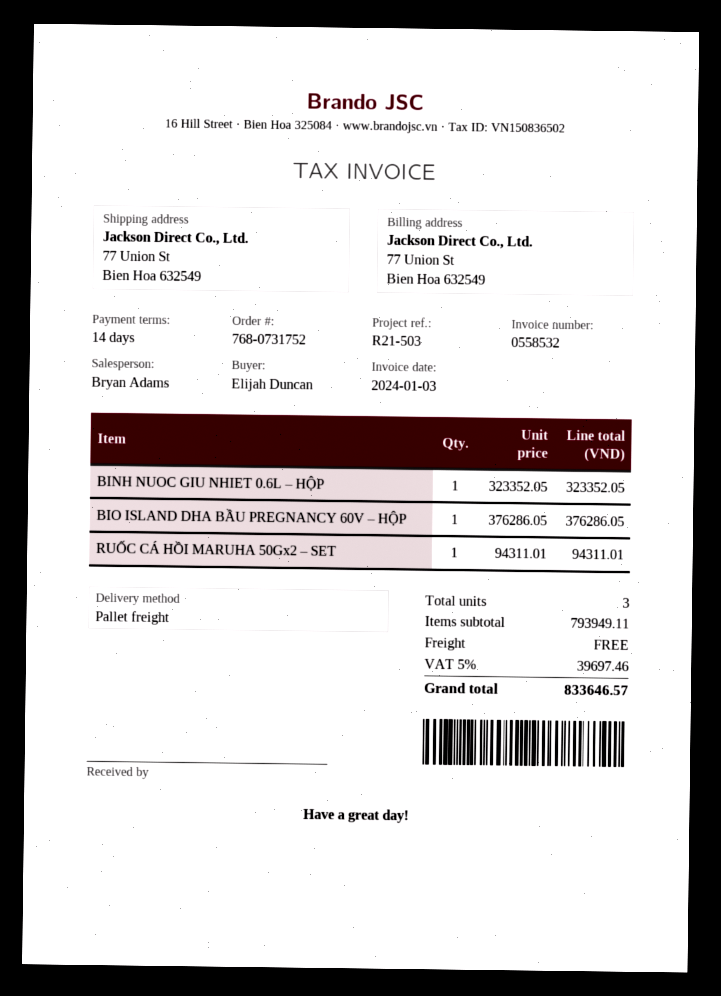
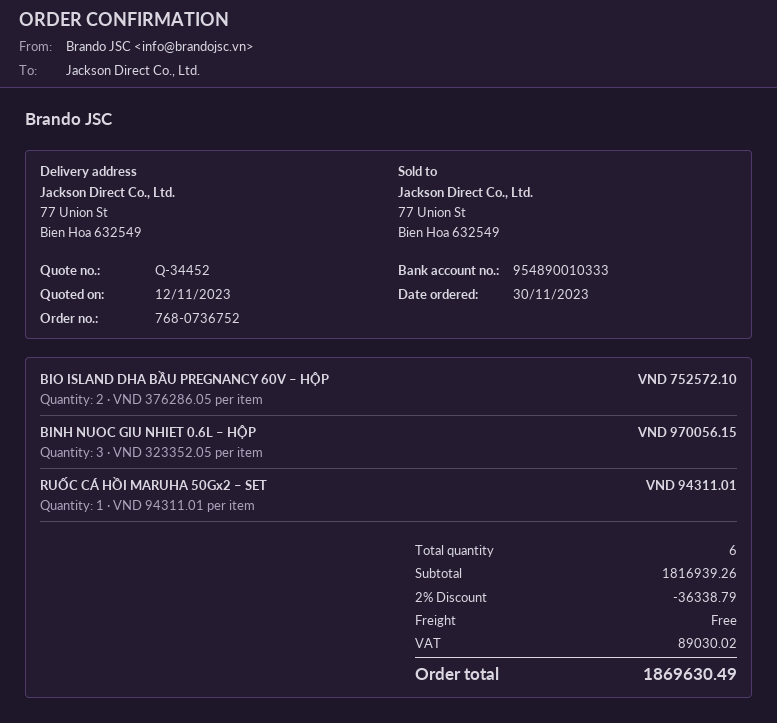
order number: 768-0731752 -> 768-0736752
BINH NUOC GIU NHIET 0.6L – HỘP: 1 x 323352.05 = 323352.05 -> 3 x 323352.05 = 970056.15
BIO ISLAND DHA BẦU PREGNANCY 60V – HỘP: 1 x 376286.05 = 376286.05 -> 2 x 376286.05 = 752572.10
total quantity: 3 -> 6
subtotal: 793949.11 -> 1816939.26
discount: none -> 2% = 36338.79
tax: 39697.46 -> 89030.02
total: 833646.57 -> 1869630.49

